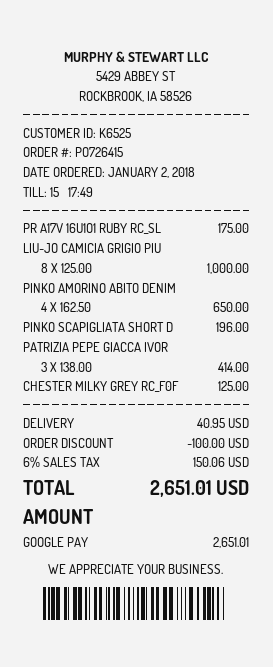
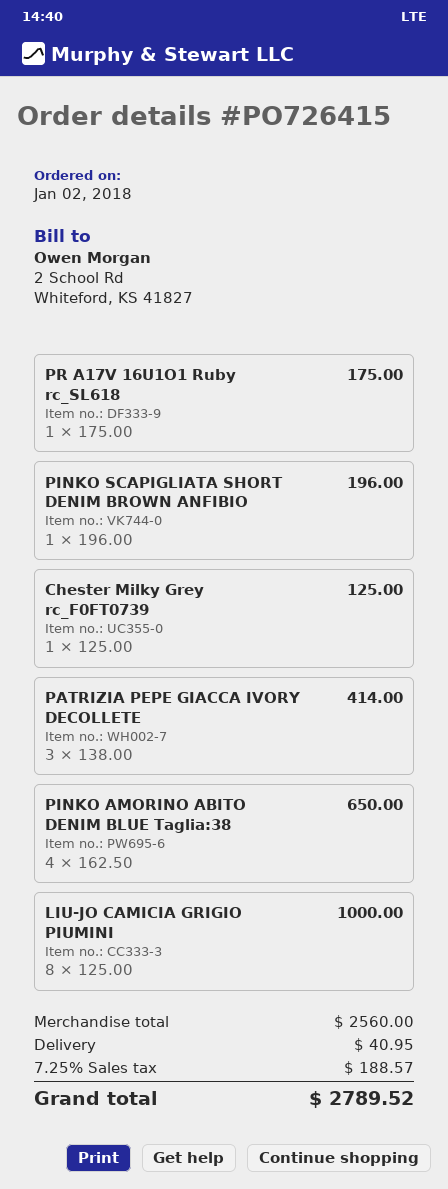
discount: 100.00 -> none
tax: 6% = 150.06 -> 7.25% = 188.57
total: 2651.01 -> 2789.52

